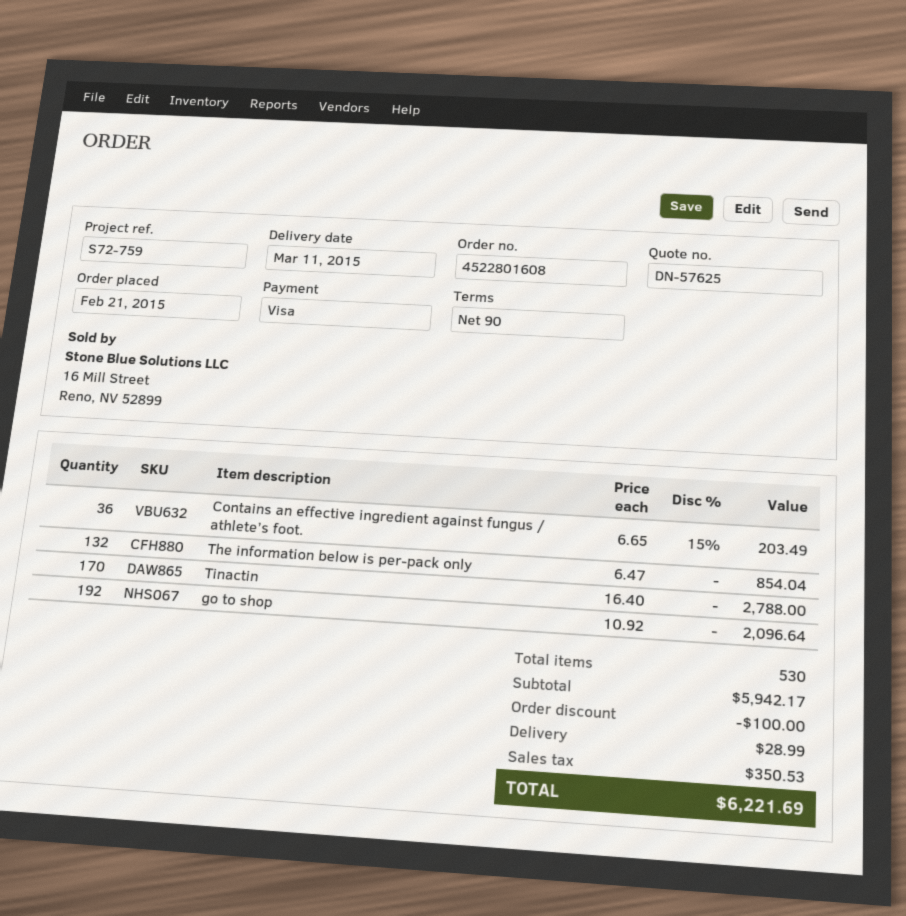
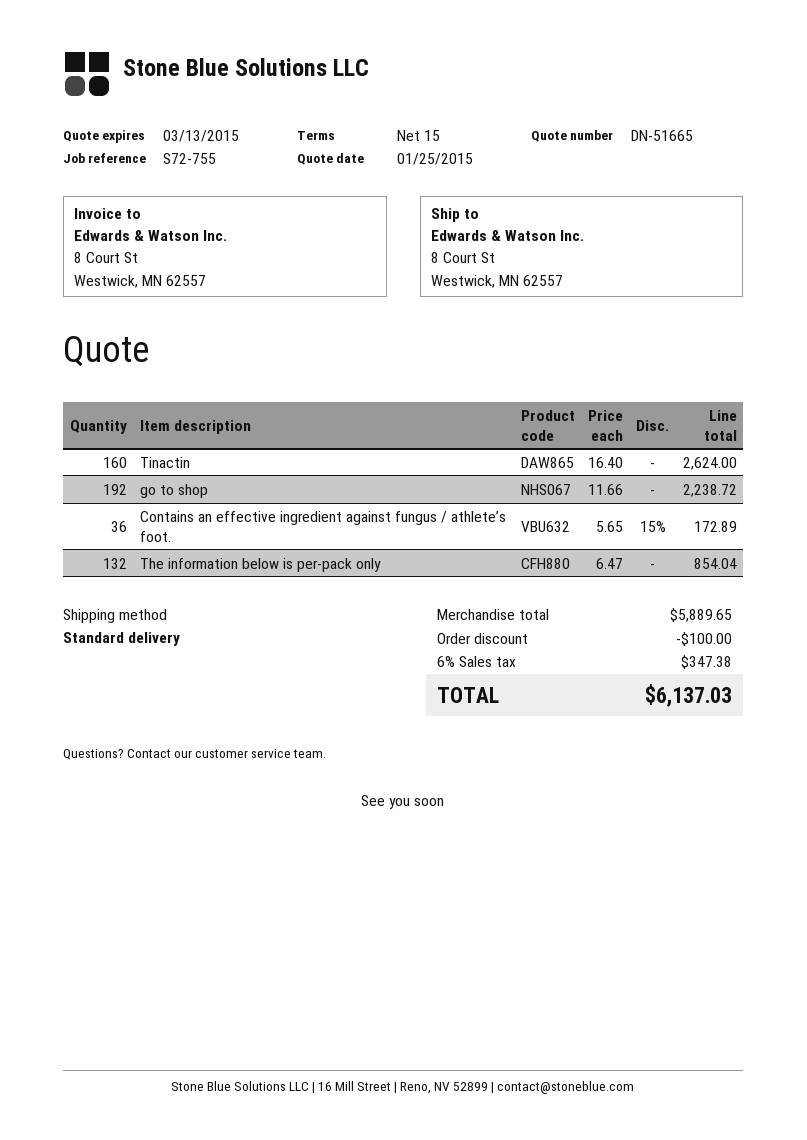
quote number: DN-57625 -> DN-51665
payment terms: 90 days -> 15 days
reference: S72-759 -> S72-755
Contains an effective ingredient against fungus / athlete’s foot.: 36 x 6.65 - 15% = 203.49 -> 36 x 5.65 - 15% = 172.89
Tinactin: 170 x 16.40 = 2788.00 -> 160 x 16.40 = 2624.00
go to shop: 192 x 10.92 = 2096.64 -> 192 x 11.66 = 2238.72
subtotal: 5942.17 -> 5889.65
shipping: 28.99 -> none
tax: 350.53 -> 347.38
total: 6221.69 -> 6137.03

